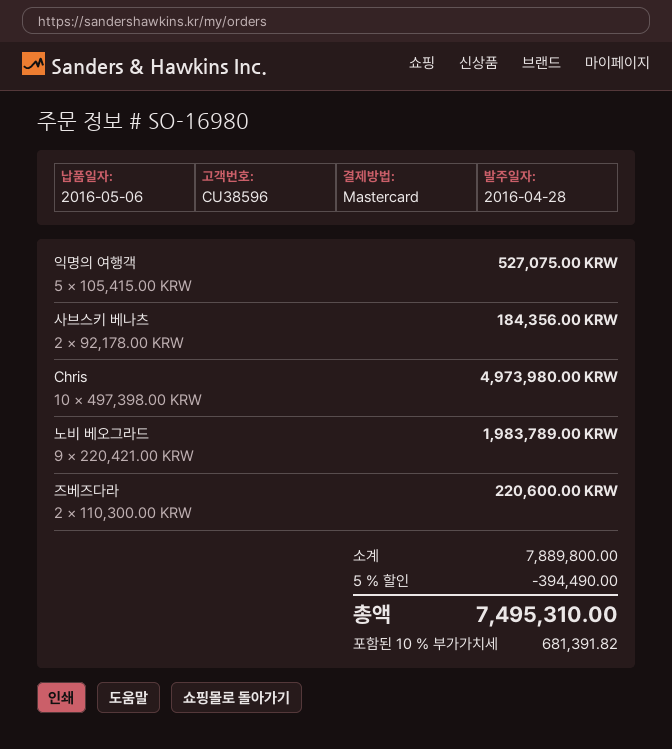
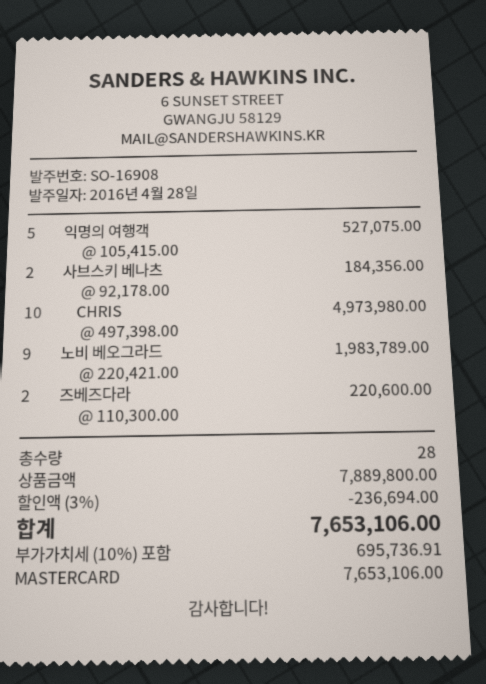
order number: SO-16980 -> SO-16908
discount: 5% = 394490.00 -> 3% = 236694.00
tax: 10% = 681391.82 -> 10% = 695736.91
total: 7495310.00 -> 7653106.00

